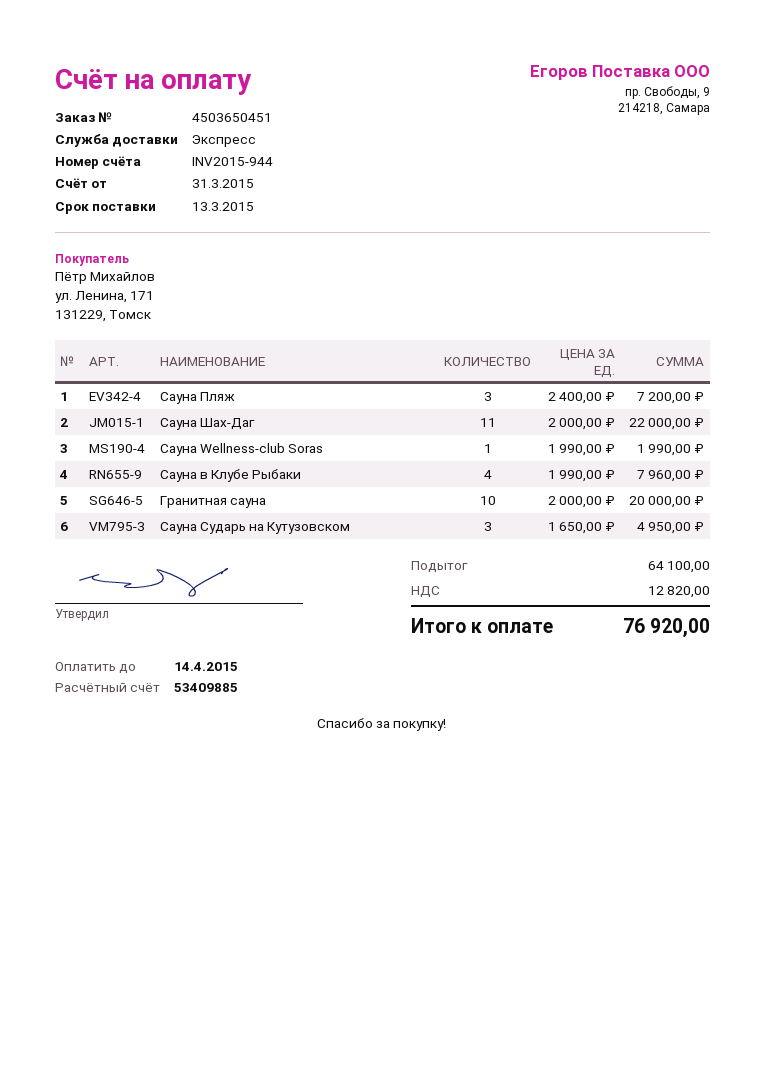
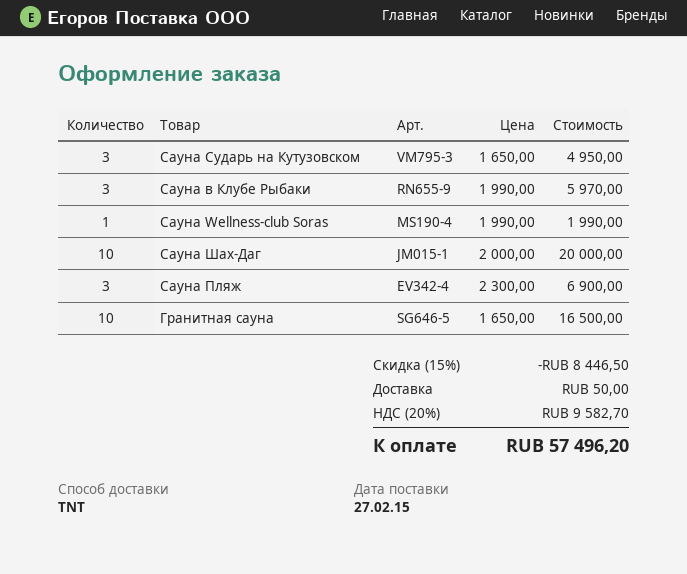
delivery date: 2015-03-13 -> 2015-02-27
shipping method: express -> TNT
Сауна Пляж: 3 x 2400.00 = 7200.00 -> 3 x 2300.00 = 6900.00
Сауна Шах-Даг: 11 x 2000.00 = 22000.00 -> 10 x 2000.00 = 20000.00
Сауна в Клубе Рыбаки: 4 x 1990.00 = 7960.00 -> 3 x 1990.00 = 5970.00
Гранитная сауна: 10 x 2000.00 = 20000.00 -> 10 x 1650.00 = 16500.00
discount: none -> 15% = 8446.50
shipping: none -> 50.00
tax: 12820.00 -> 9582.70
total: 76920.00 -> 57496.20

